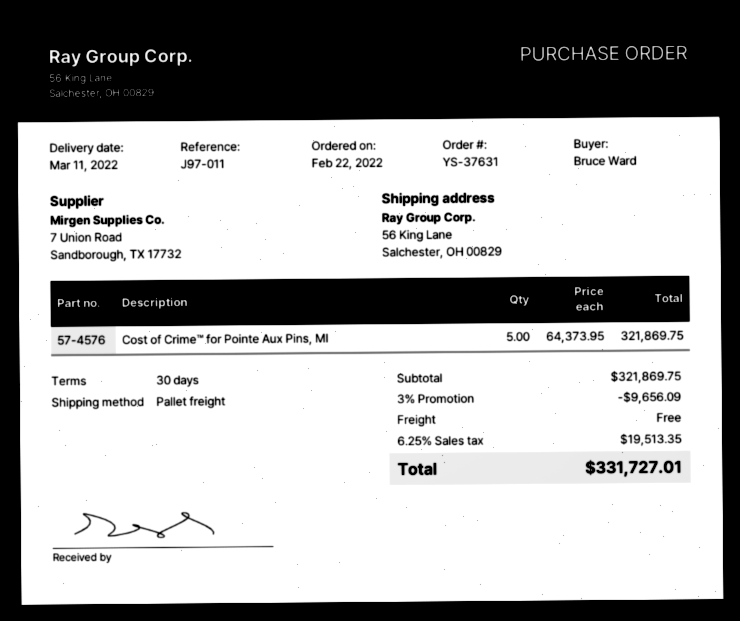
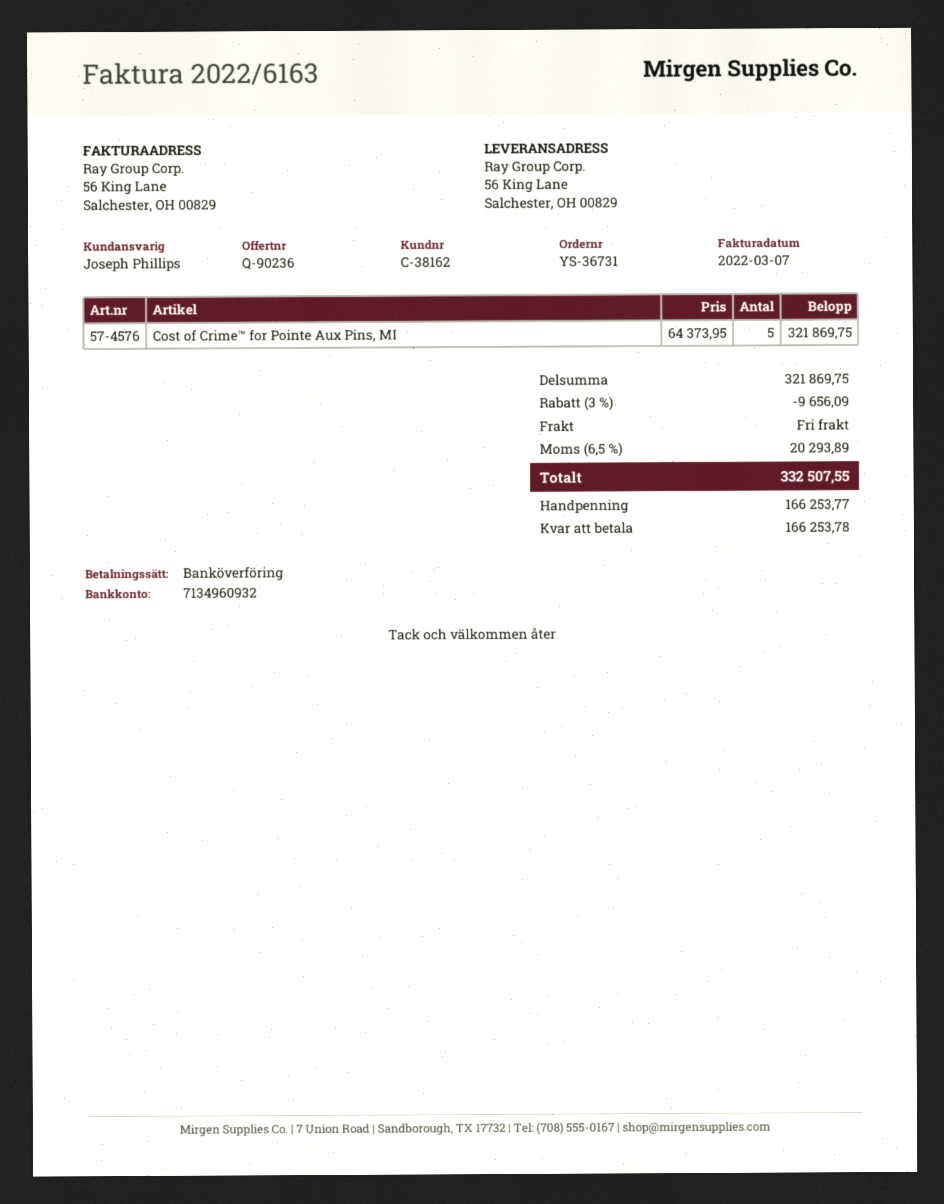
order number: YS-37631 -> YS-36731
tax: 6.25% = 19513.35 -> 6.5% = 20293.89
total: 331727.01 -> 332507.55

